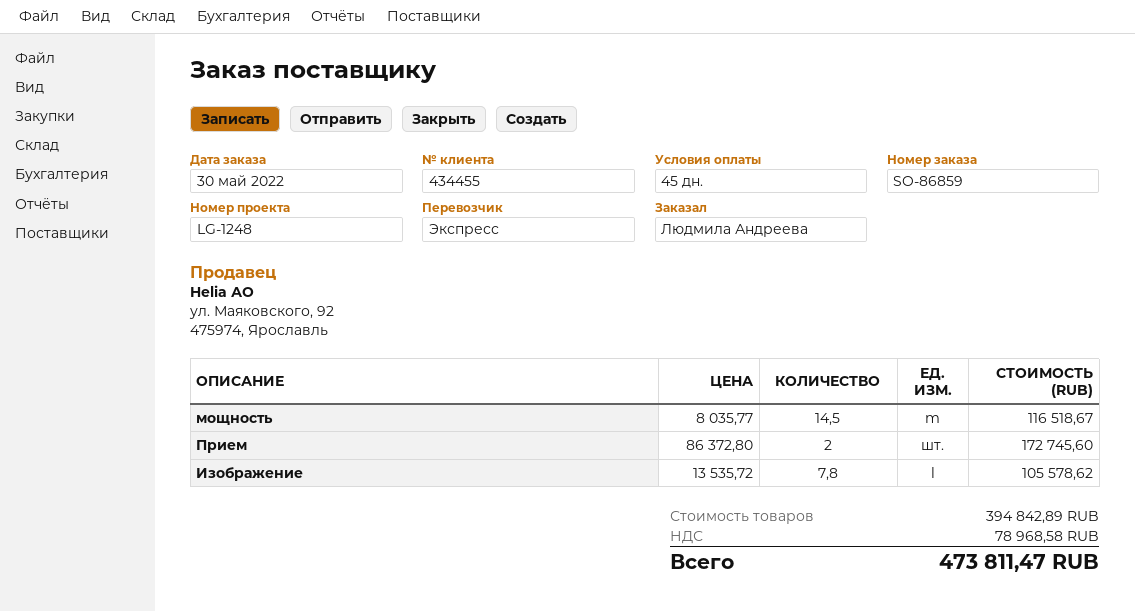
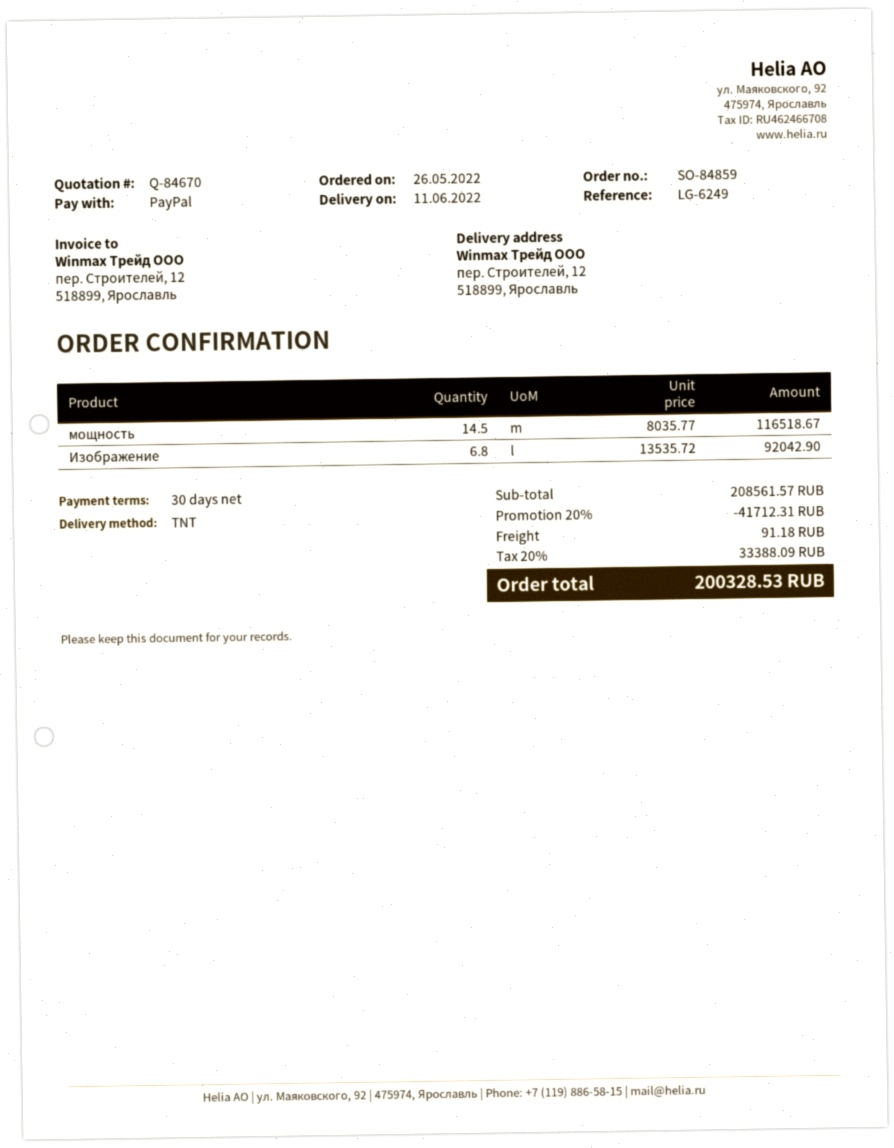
order number: SO-86859 -> SO-84859
order date: 2022-05-30 -> 2022-05-26
payment terms: 45 days -> 30 days
reference: LG-1248 -> LG-6249
shipping method: express -> TNT
Прием: 2 x 86372.80 = 172745.60 -> none
Изображение: 7.8 x 13535.72 = 105578.62 -> 6.8 x 13535.72 = 92042.90
subtotal: 394842.89 -> 208561.57
discount: none -> 20% = 41712.31
shipping: none -> 91.18
tax: 78968.58 -> 33388.09
total: 473811.47 -> 200328.53

